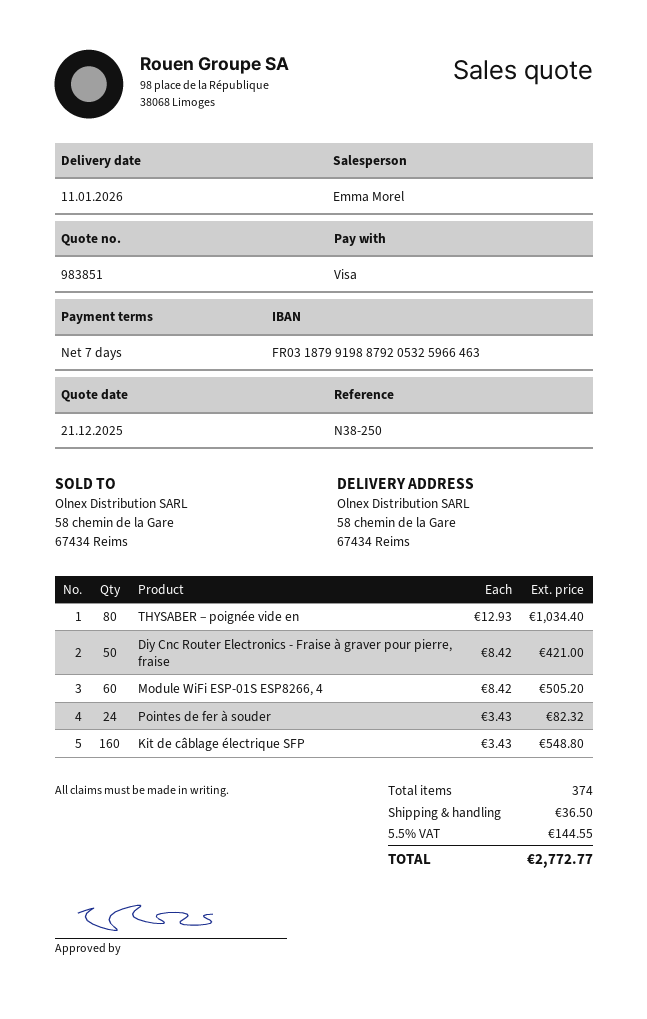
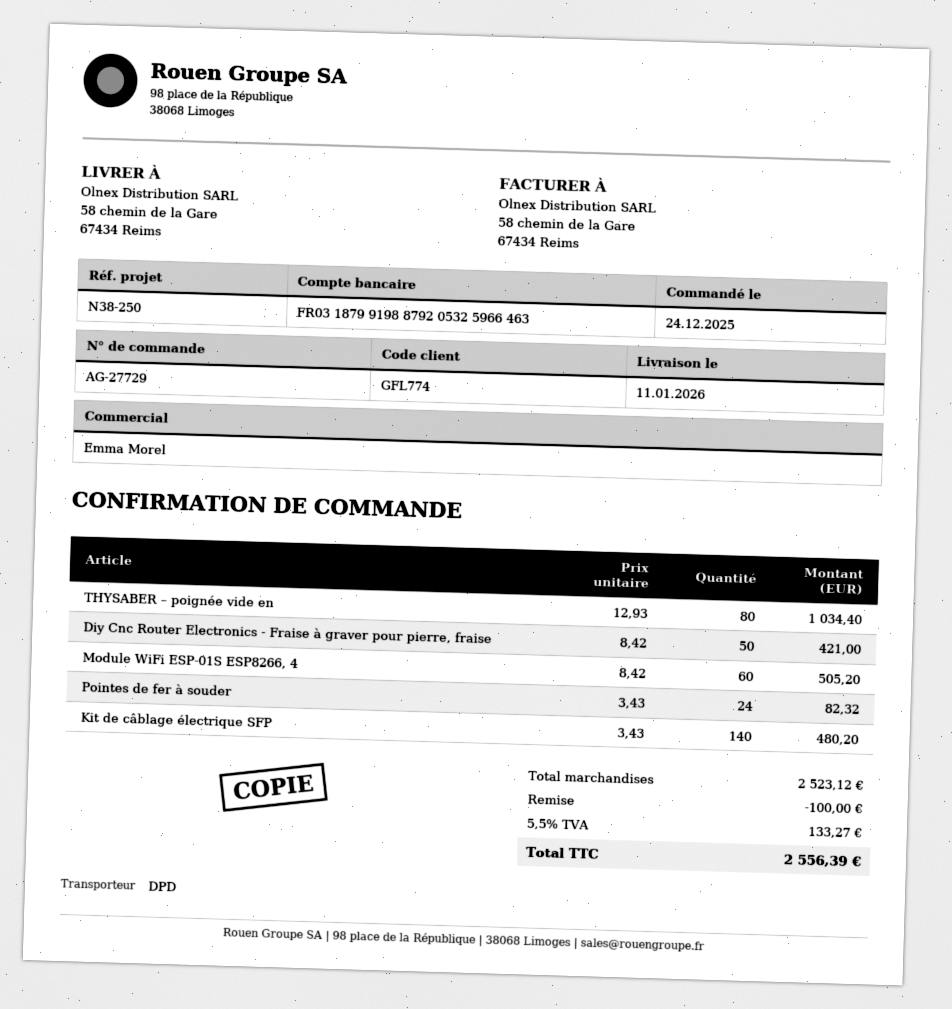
Kit de câblage électrique SFP: 160 x 3.43 = 548.80 -> 140 x 3.43 = 480.20
discount: none -> 100.00
shipping: 36.50 -> none
tax: 5.5% = 144.55 -> 5.5% = 133.27
total: 2772.77 -> 2556.39

